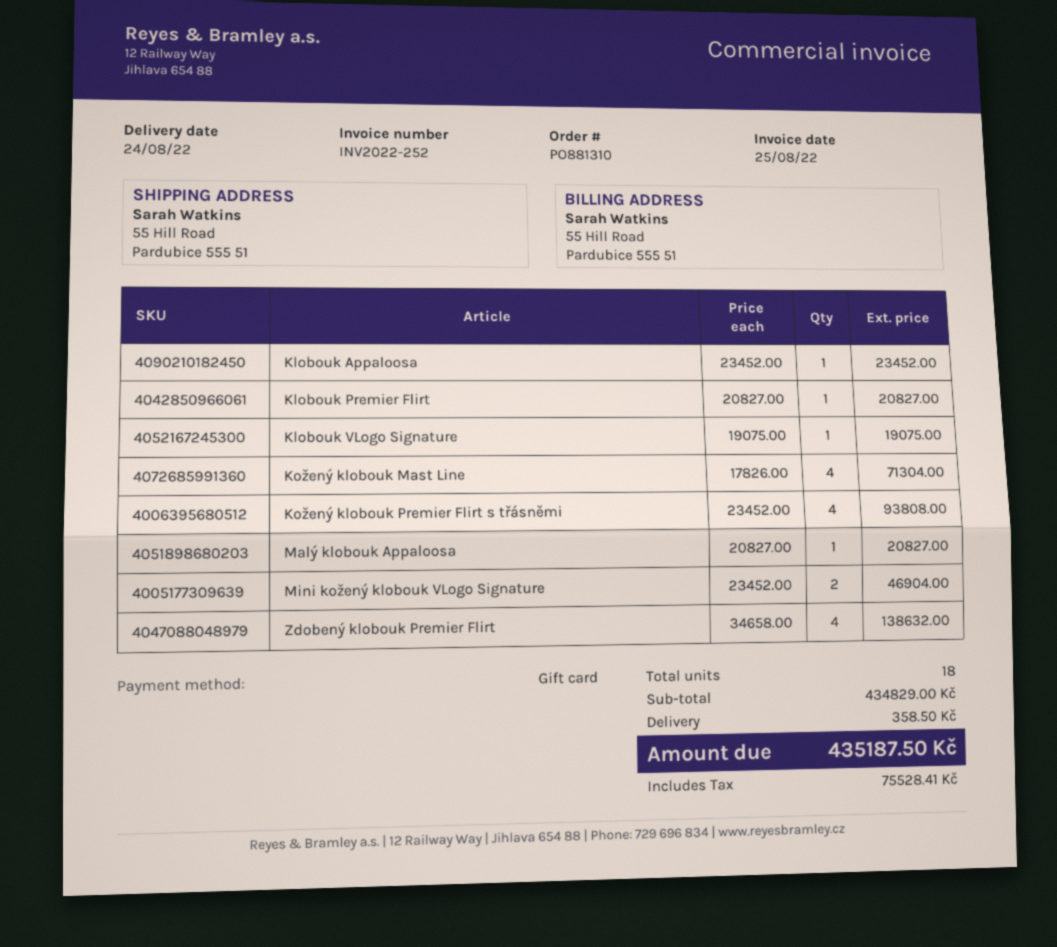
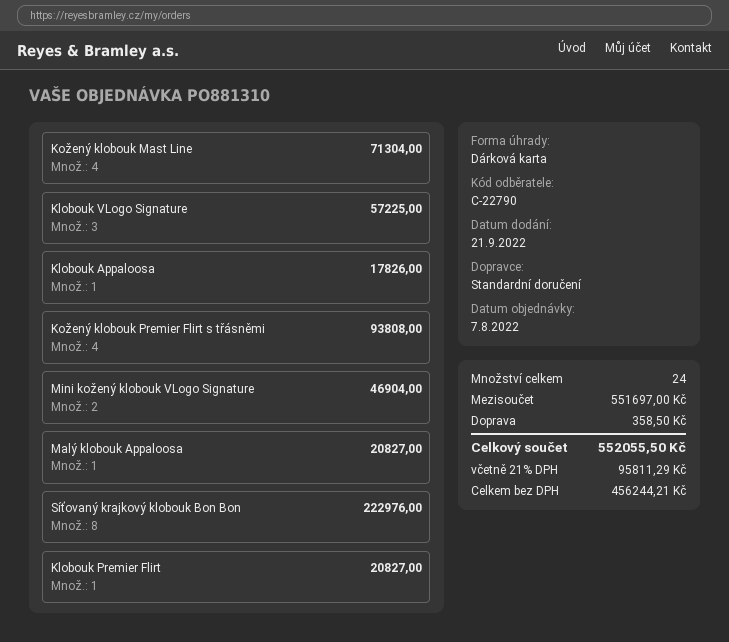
delivery date: 2022-08-24 -> 2022-09-21
Klobouk Appaloosa: 1 for 23452.00 -> 1 for 17826.00
Klobouk VLogo Signature: 1 for 19075.00 -> 3 for 57225.00
Zdobený klobouk Premier Flirt: 4 for 138632.00 -> none
Síťovaný krajkový klobouk Bon Bon: none -> 8 for 222976.00
total quantity: 18 -> 24
subtotal: 434829.00 -> 551697.00
tax: 75528.41 -> 95811.29
total: 435187.50 -> 552055.50

